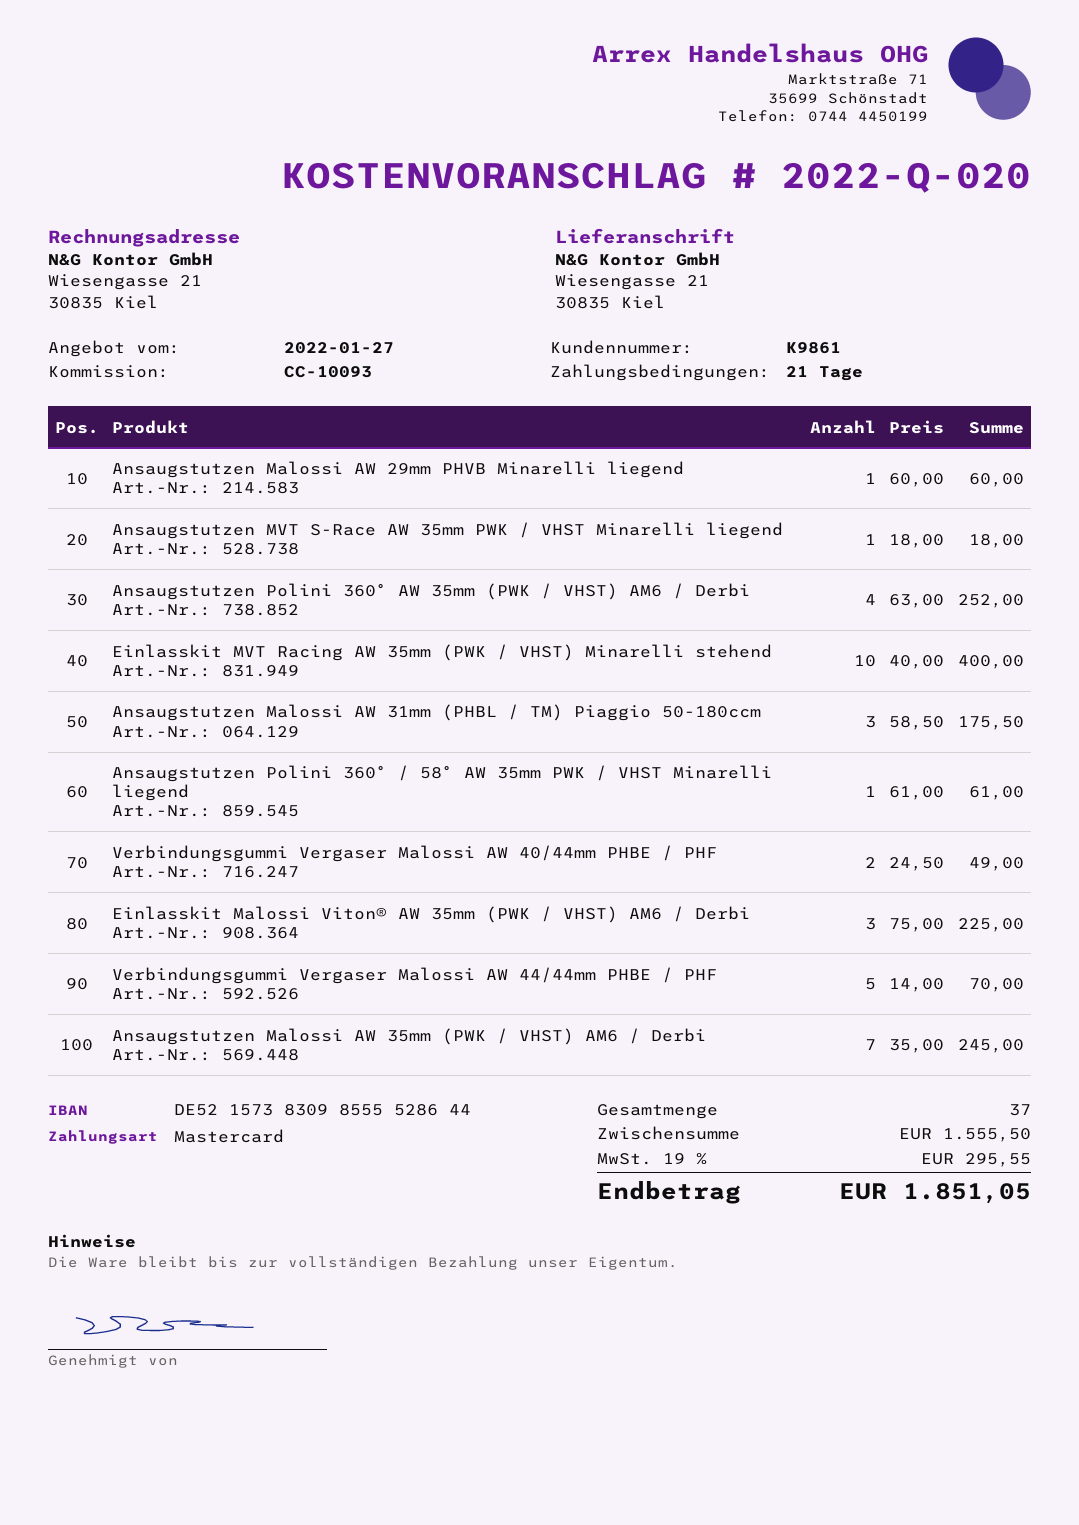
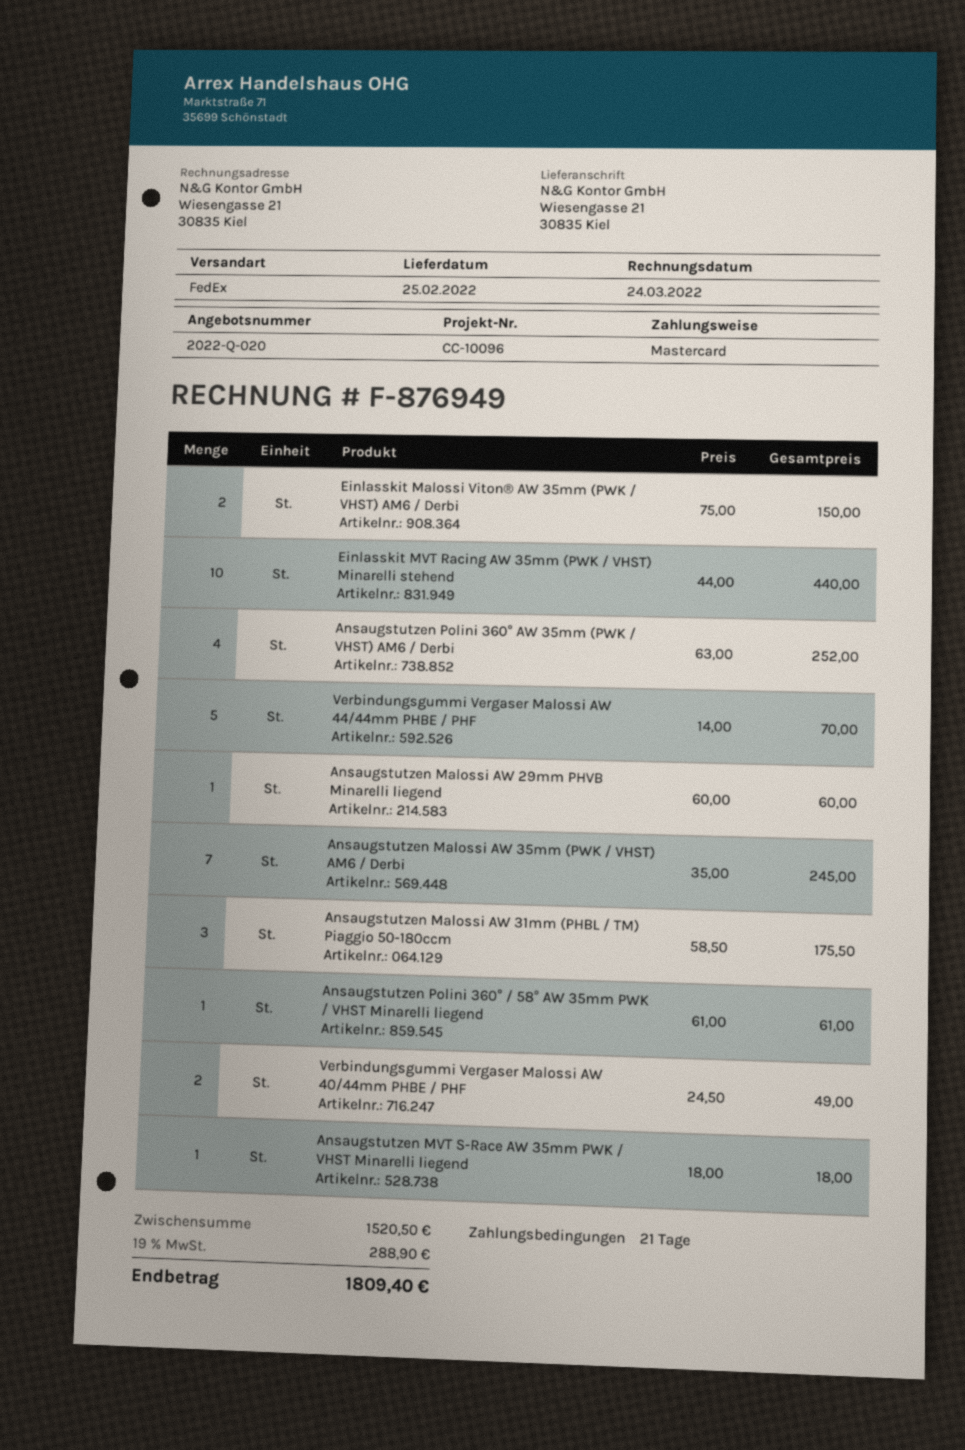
reference: CC-10093 -> CC-10096
Einlasskit MVT Racing AW 35mm (PWK / VHST) Minarelli stehend: 10 x 40.00 = 400.00 -> 10 x 44.00 = 440.00
Einlasskit Malossi Viton® AW 35mm (PWK / VHST) AM6 / Derbi: 3 x 75.00 = 225.00 -> 2 x 75.00 = 150.00
subtotal: 1555.50 -> 1520.50
tax: 19% = 295.55 -> 19% = 288.90
total: 1851.05 -> 1809.40

